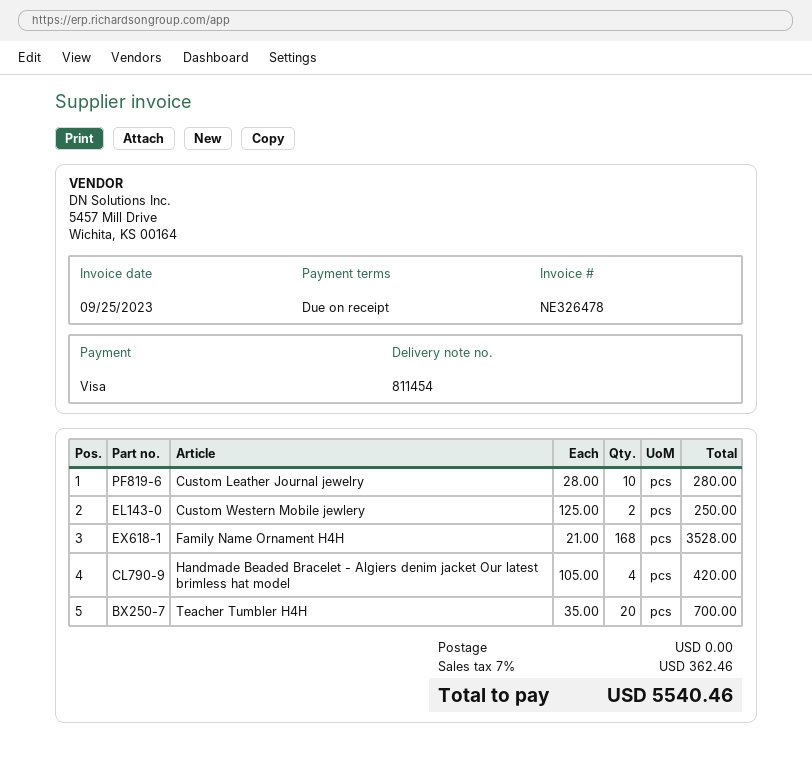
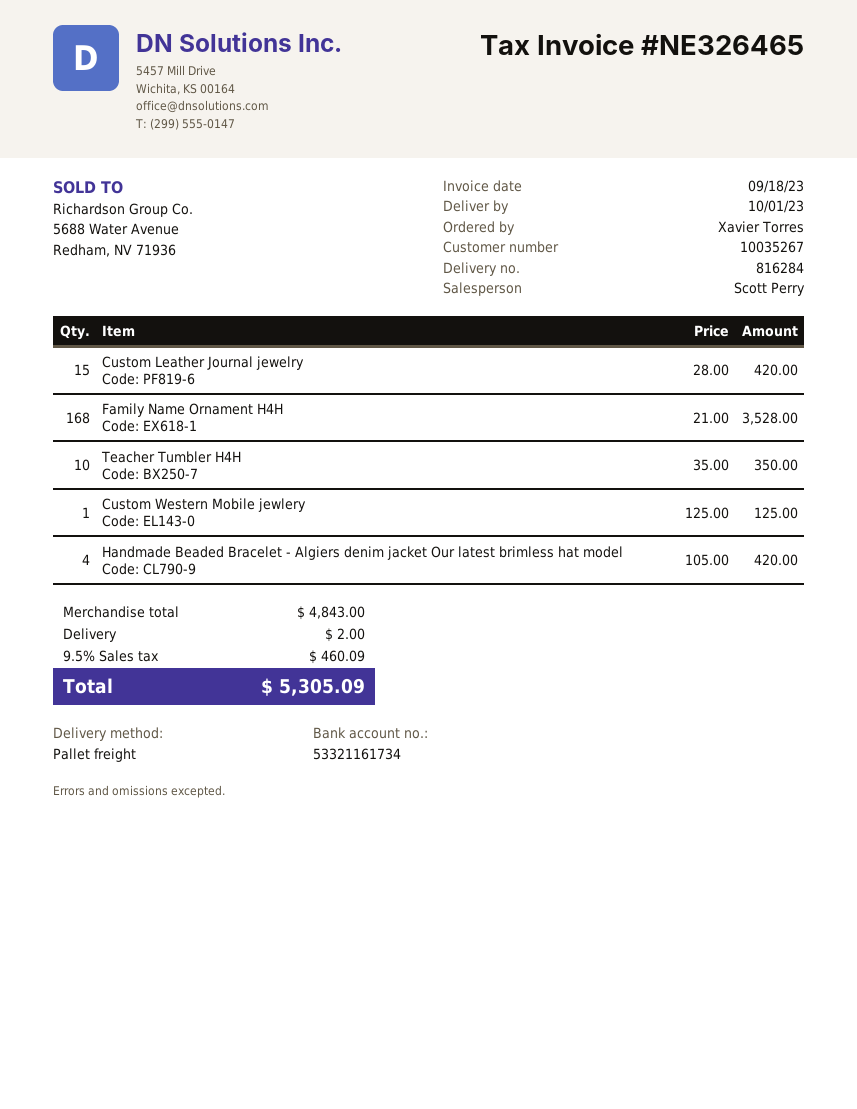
delivery note number: 811454 -> 816284
invoice number: NE326478 -> NE326465
invoice date: 2023-09-25 -> 2023-09-18
Custom Leather Journal jewelry: 10 x 28.00 = 280.00 -> 15 x 28.00 = 420.00
Custom Western Mobile jewlery: 2 x 125.00 = 250.00 -> 1 x 125.00 = 125.00
Teacher Tumbler H4H: 20 x 35.00 = 700.00 -> 10 x 35.00 = 350.00
shipping: 0.00 -> 2.00
tax: 7% = 362.46 -> 9.5% = 460.09
total: 5540.46 -> 5305.09

